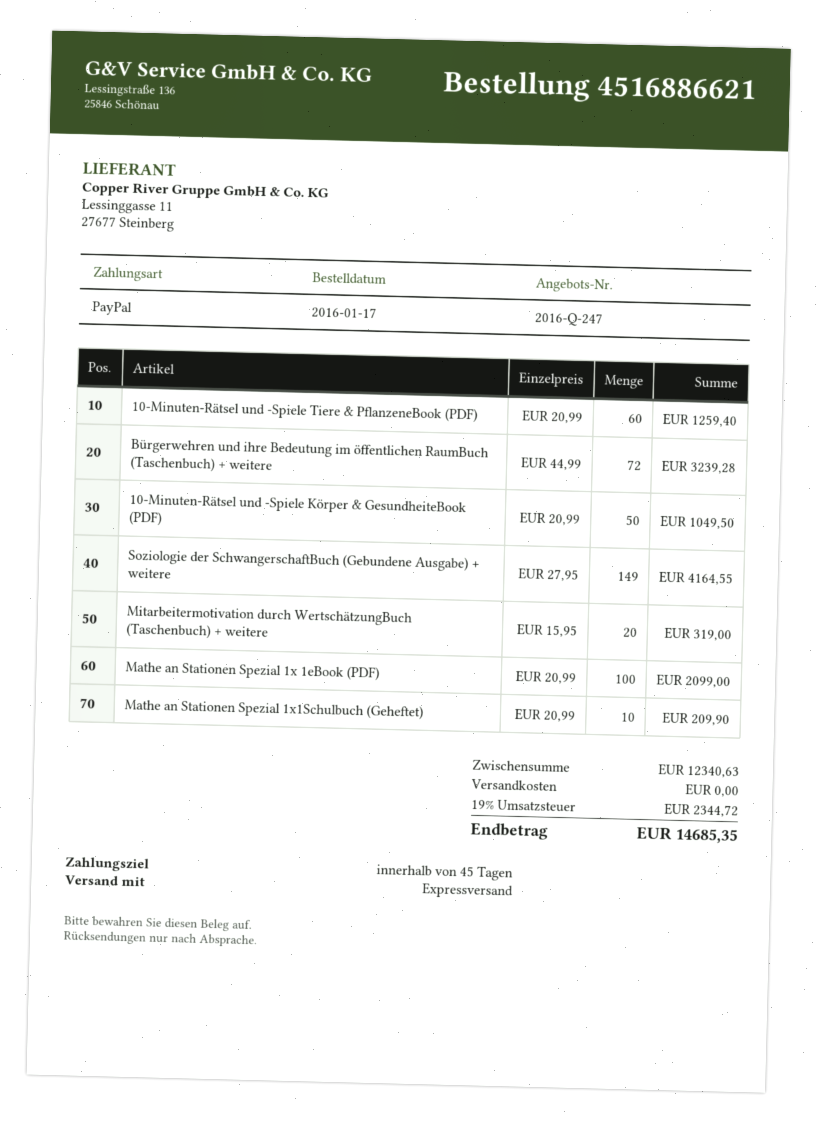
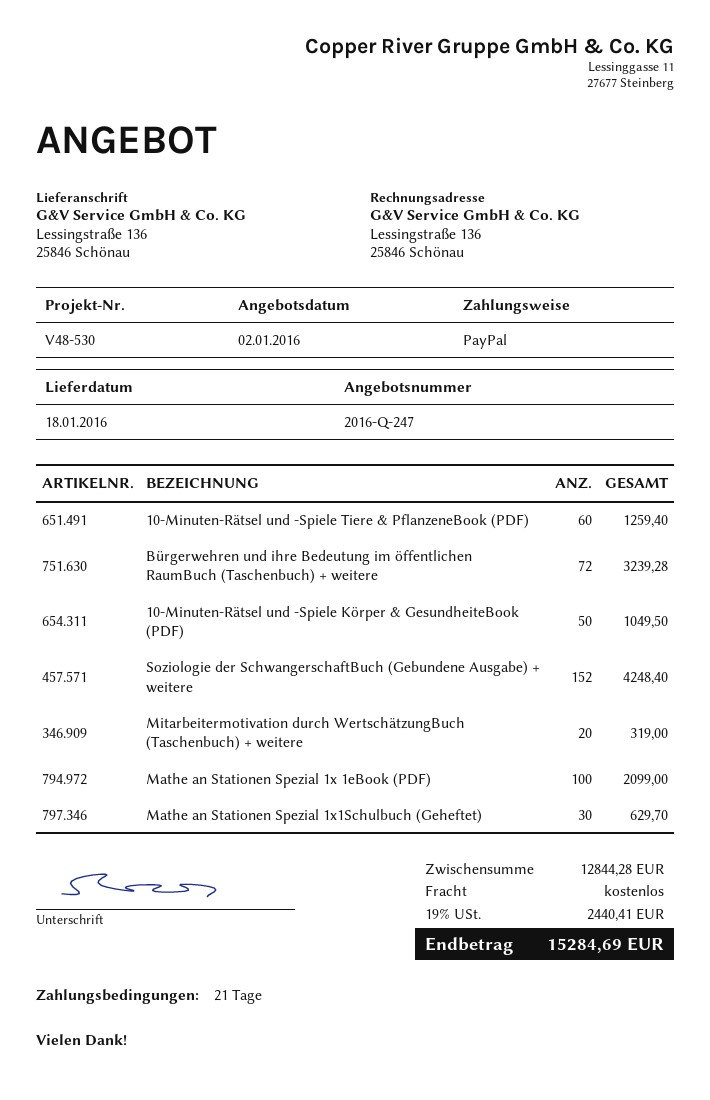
payment terms: 45 days -> 21 days
Soziologie der SchwangerschaftBuch (Gebundene Ausgabe) + weitere: 149 for 4164.55 -> 152 for 4248.40
Mathe an Stationen Spezial 1x1Schulbuch (Geheftet): 10 for 209.90 -> 30 for 629.70
subtotal: 12340.63 -> 12844.28
tax: 19% = 2344.72 -> 19% = 2440.41
total: 14685.35 -> 15284.69

